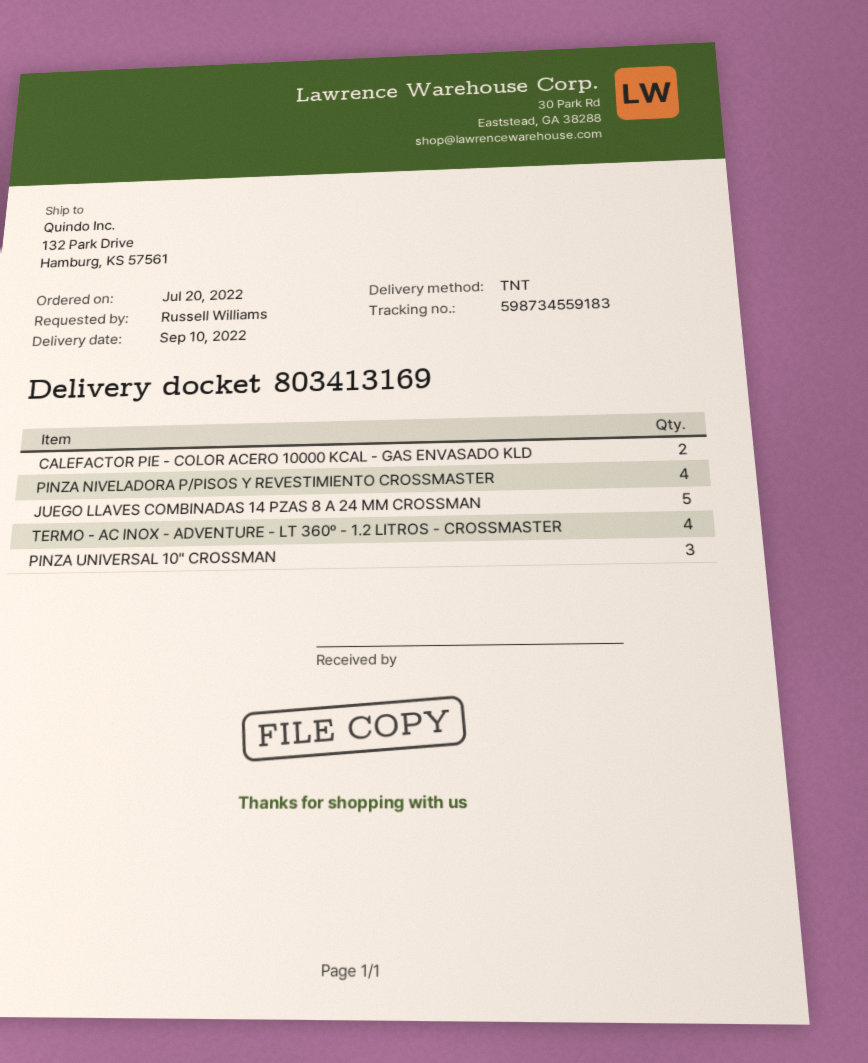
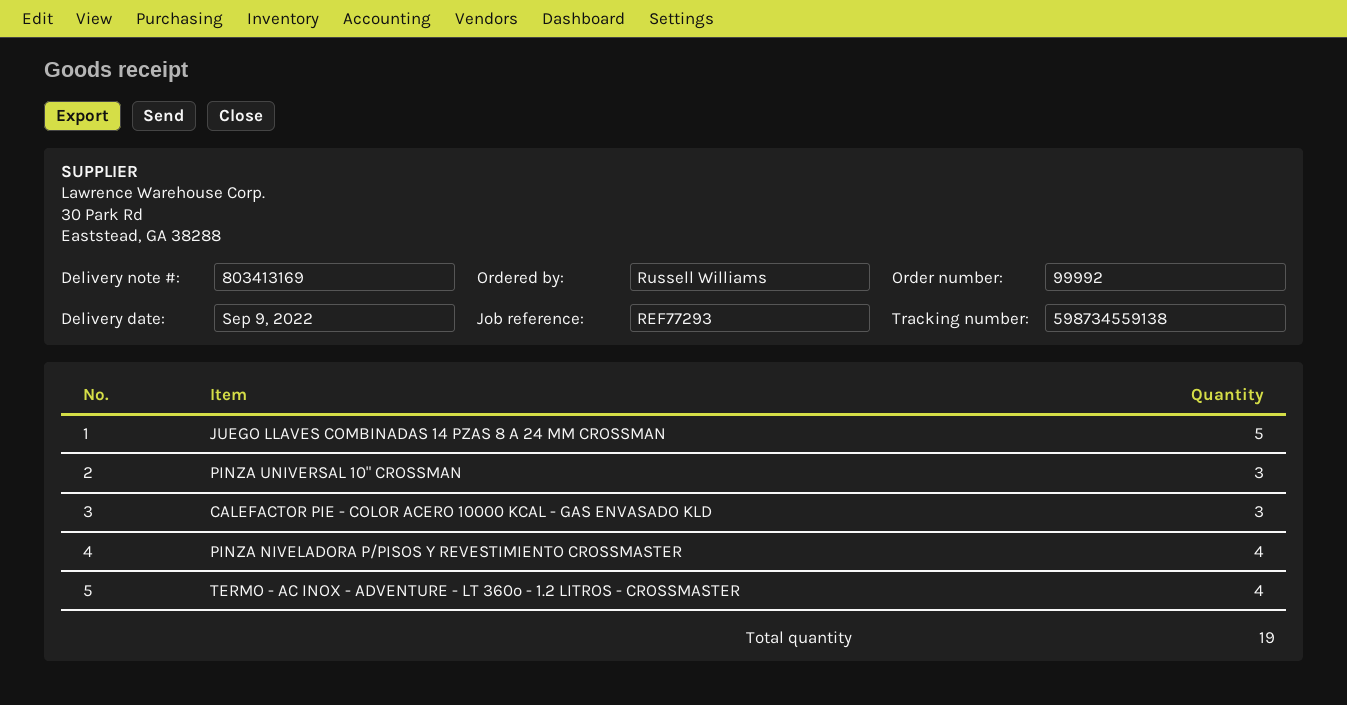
delivery date: 2022-09-10 -> 2022-09-09
tracking number: 598734559183 -> 598734559138
CALEFACTOR PIE - COLOR ACERO 10000 KCAL - GAS ENVASADO KLD: 2 -> 3

